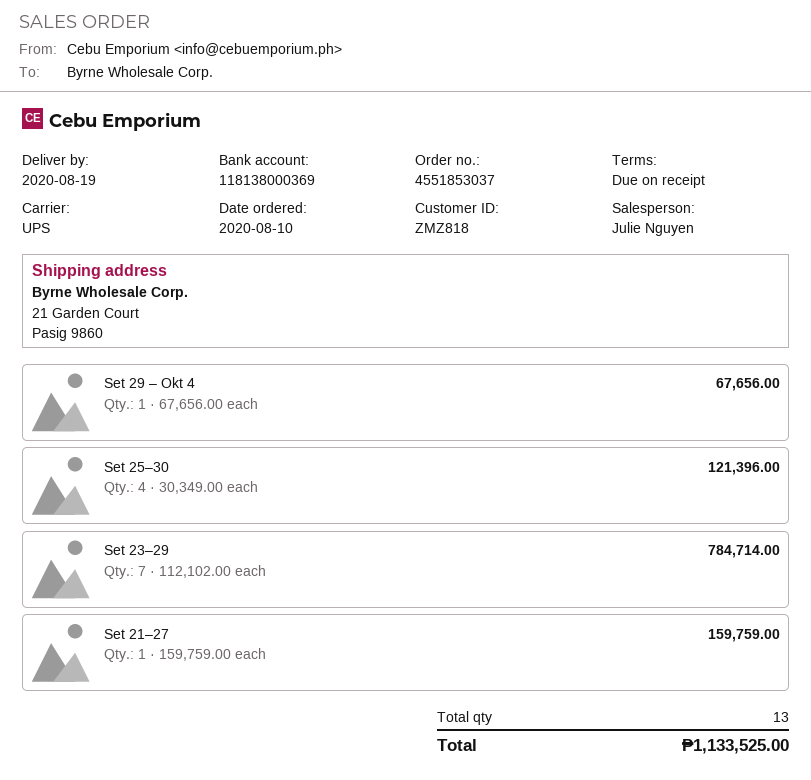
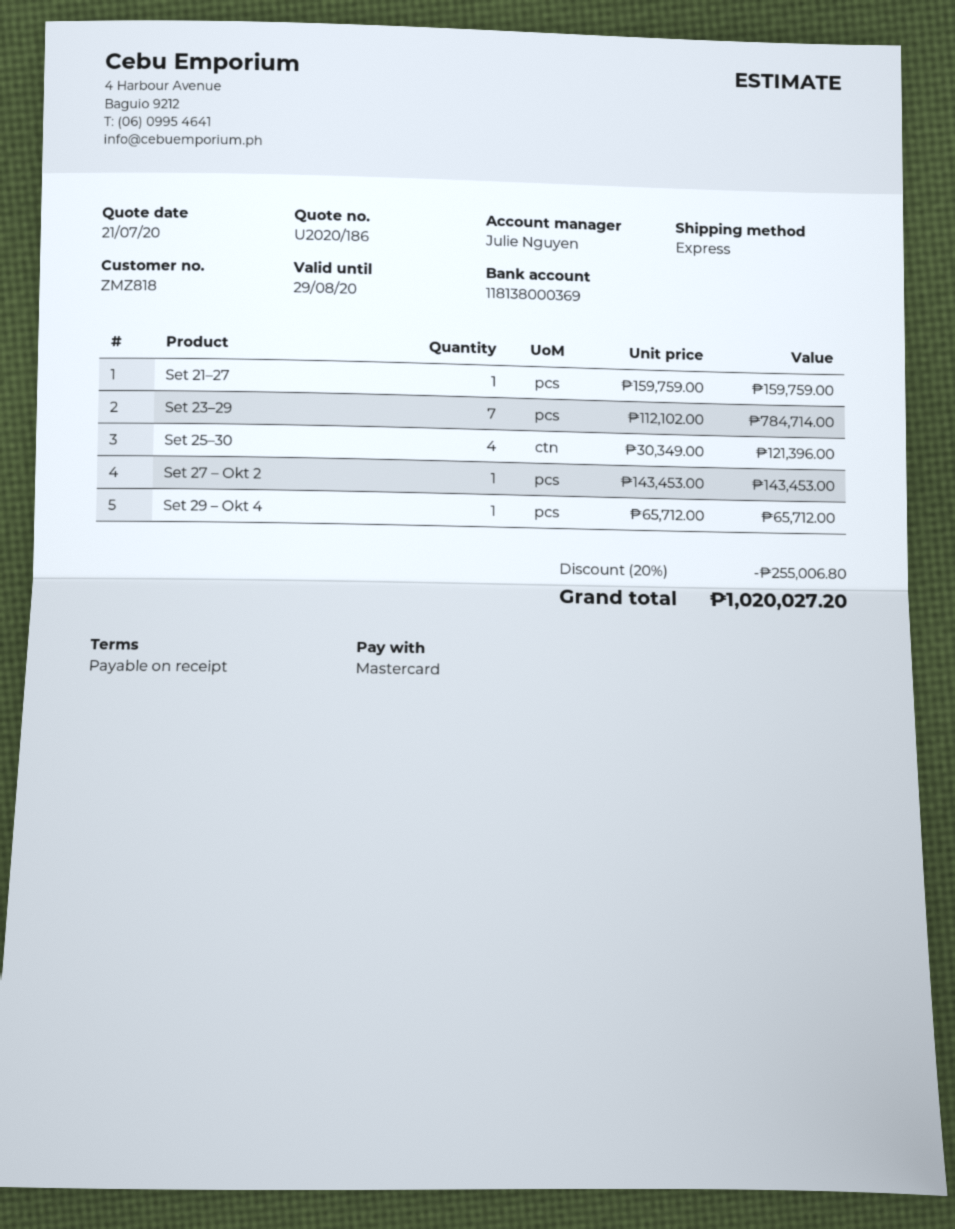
shipping method: UPS -> express
Set 29 – Okt 4: 1 x 67656.00 = 67656.00 -> 1 x 65712.00 = 65712.00
Set 27 – Okt 2: none -> 1 x 143453.00 = 143453.00
discount: none -> 20% = 255006.80
total: 1133525.00 -> 1020027.20

